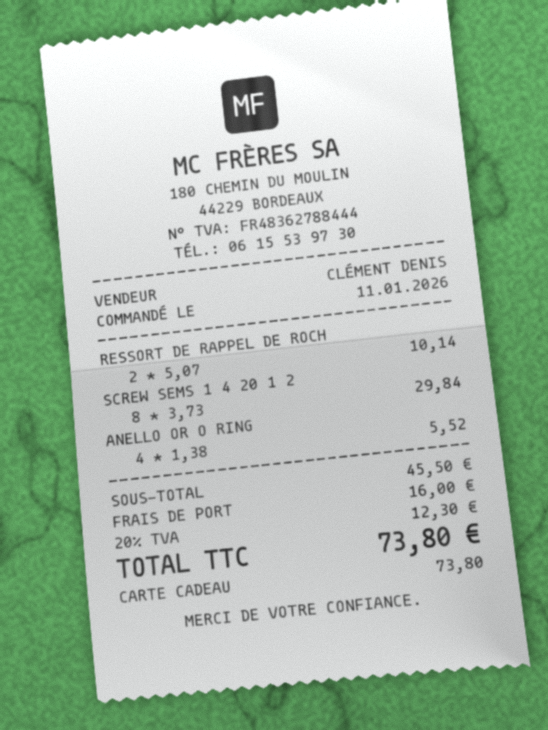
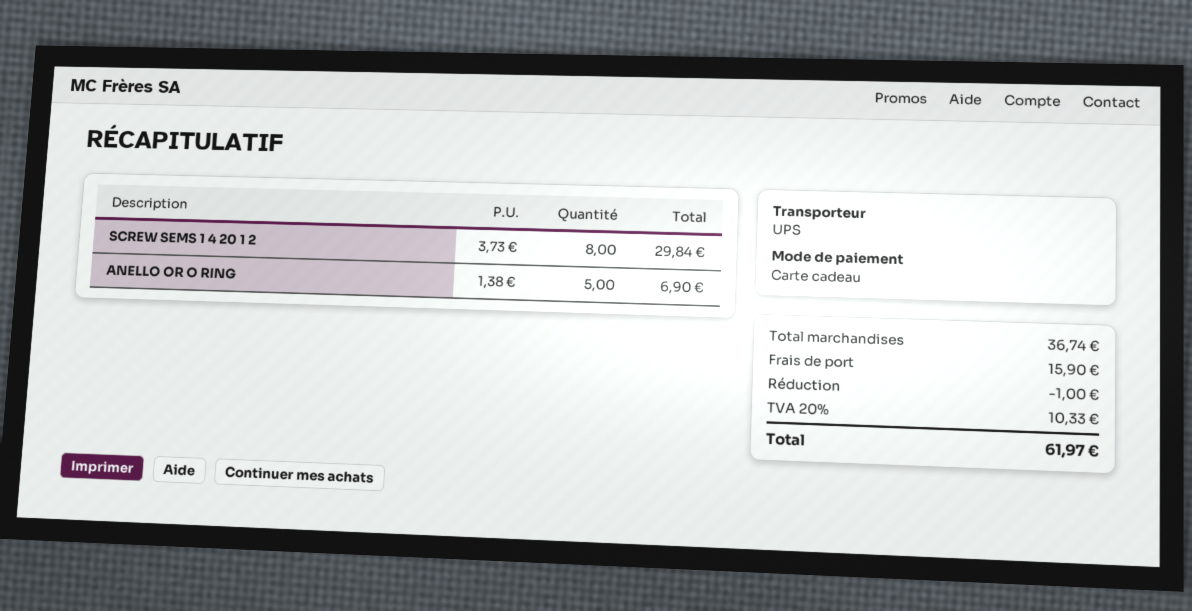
RESSORT DE RAPPEL DE ROCH: 2 x 5.07 = 10.14 -> none
ANELLO OR O RING: 4 x 1.38 = 5.52 -> 5 x 1.38 = 6.90
subtotal: 45.50 -> 36.74
discount: none -> 1.00
shipping: 16.00 -> 15.90
tax: 20% = 12.30 -> 20% = 10.33
total: 73.80 -> 61.97

